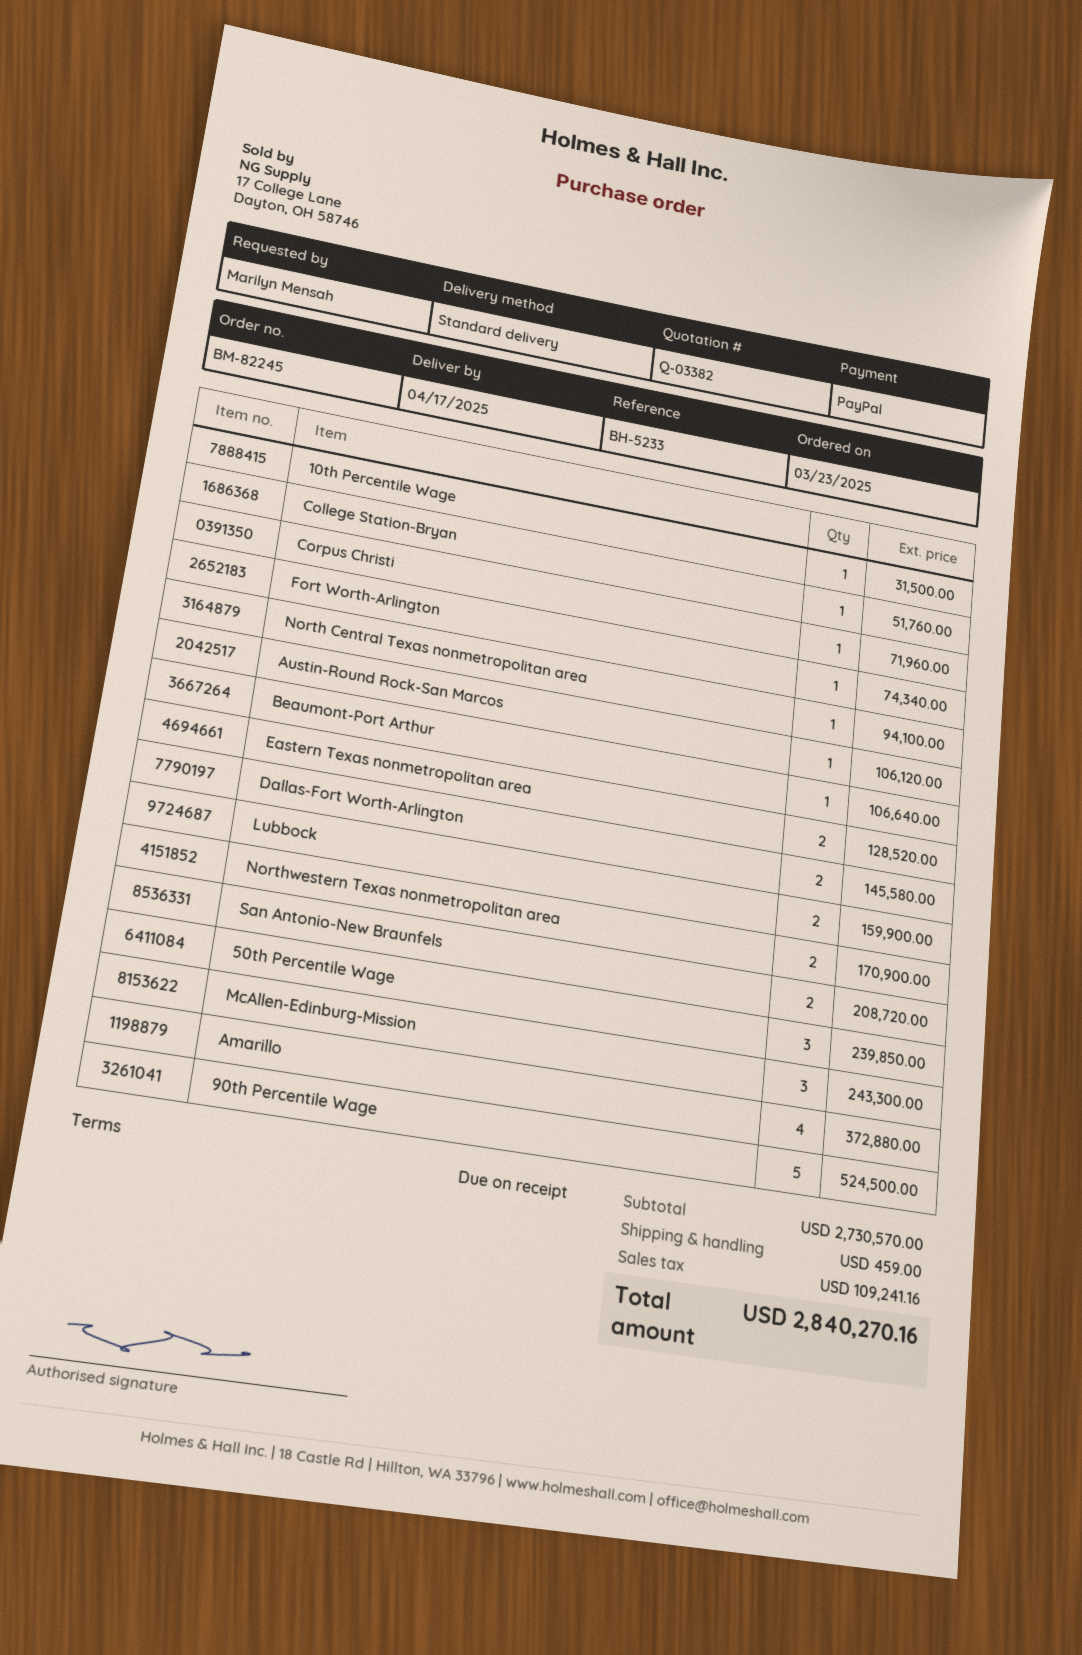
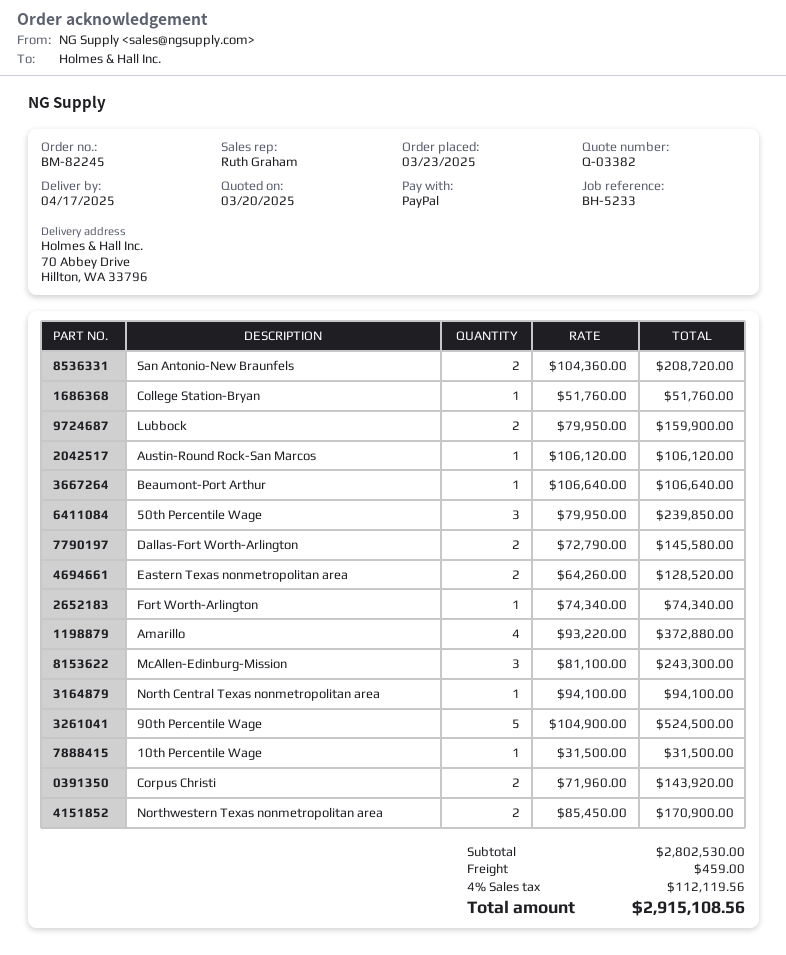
Corpus Christi: 1 for 71960.00 -> 2 for 143920.00
subtotal: 2730570.00 -> 2802530.00
tax: 109241.16 -> 112119.56
total: 2840270.16 -> 2915108.56

